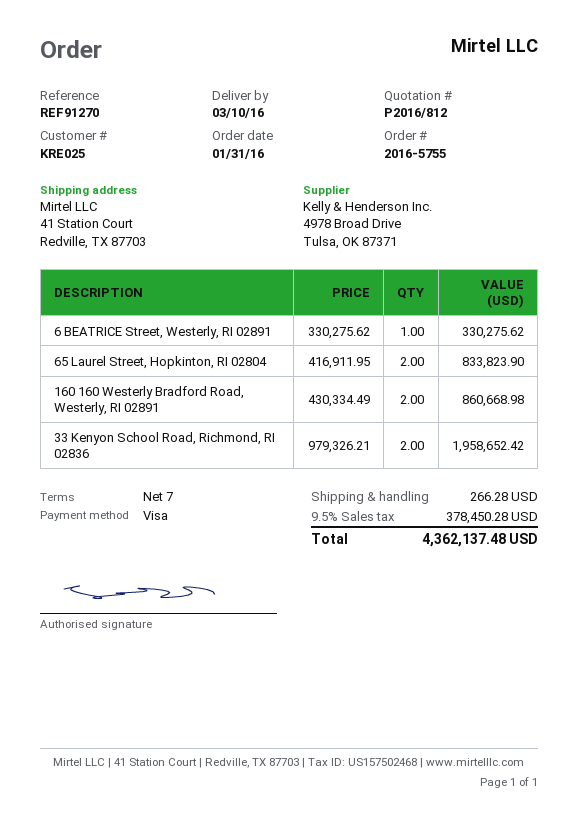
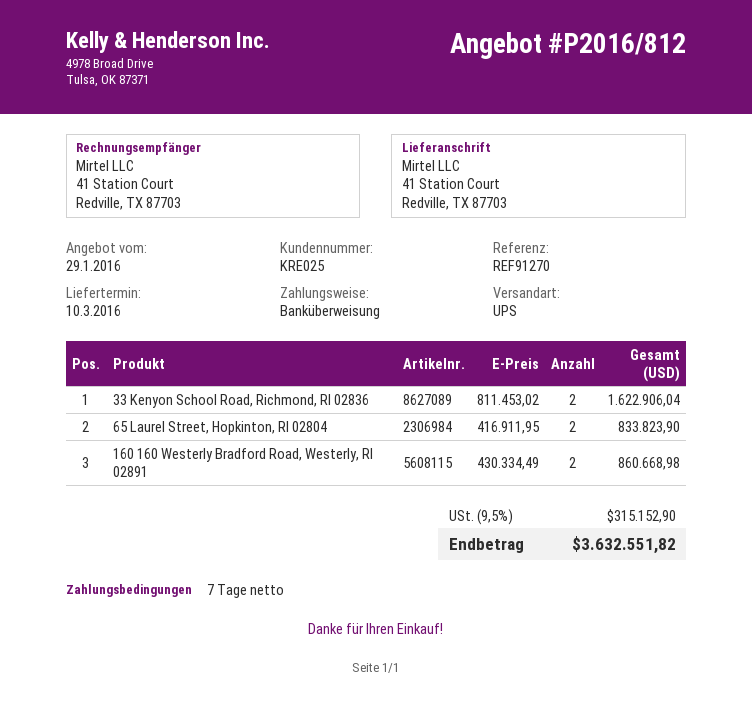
payment method: Visa -> bank transfer
6 BEATRICE Street, Westerly, RI 02891: 1 x 330275.62 = 330275.62 -> none
33 Kenyon School Road, Richmond, RI 02836: 2 x 979326.21 = 1958652.42 -> 2 x 811453.02 = 1622906.04
shipping: 266.28 -> none
tax: 9.5% = 378450.28 -> 9.5% = 315152.90
total: 4362137.48 -> 3632551.82

